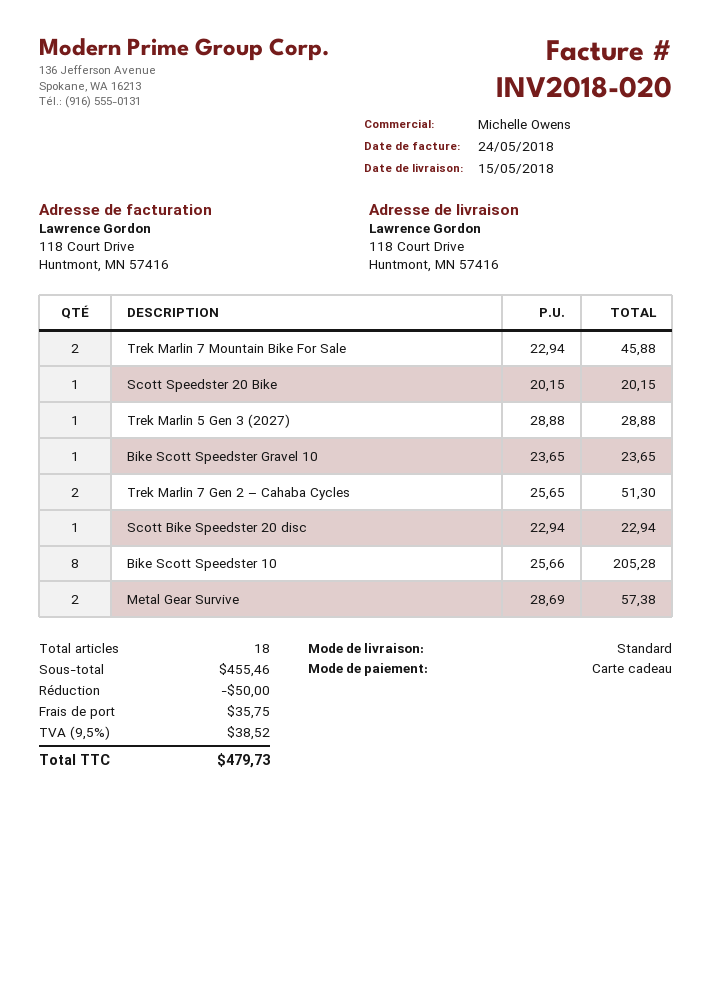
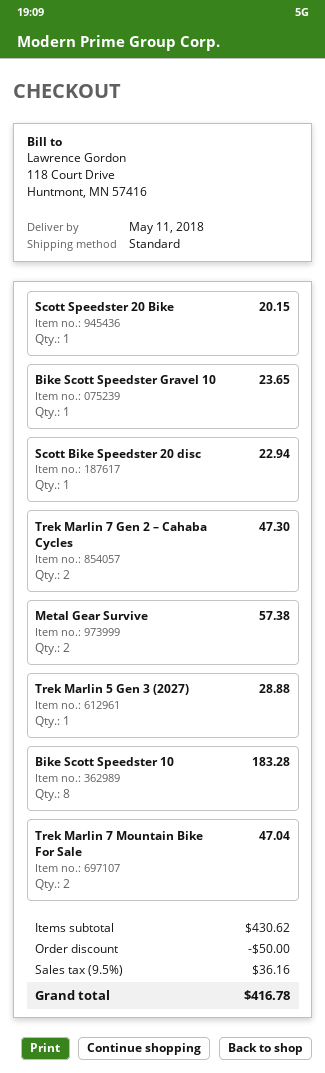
delivery date: 2018-05-15 -> 2018-05-11
Trek Marlin 7 Mountain Bike For Sale: 2 for 45.88 -> 2 for 47.04
Trek Marlin 7 Gen 2 – Cahaba Cycles: 2 for 51.30 -> 2 for 47.30
Bike Scott Speedster 10: 8 for 205.28 -> 8 for 183.28
subtotal: 455.46 -> 430.62
shipping: 35.75 -> none
tax: 9.5% = 38.52 -> 9.5% = 36.16
total: 479.73 -> 416.78

